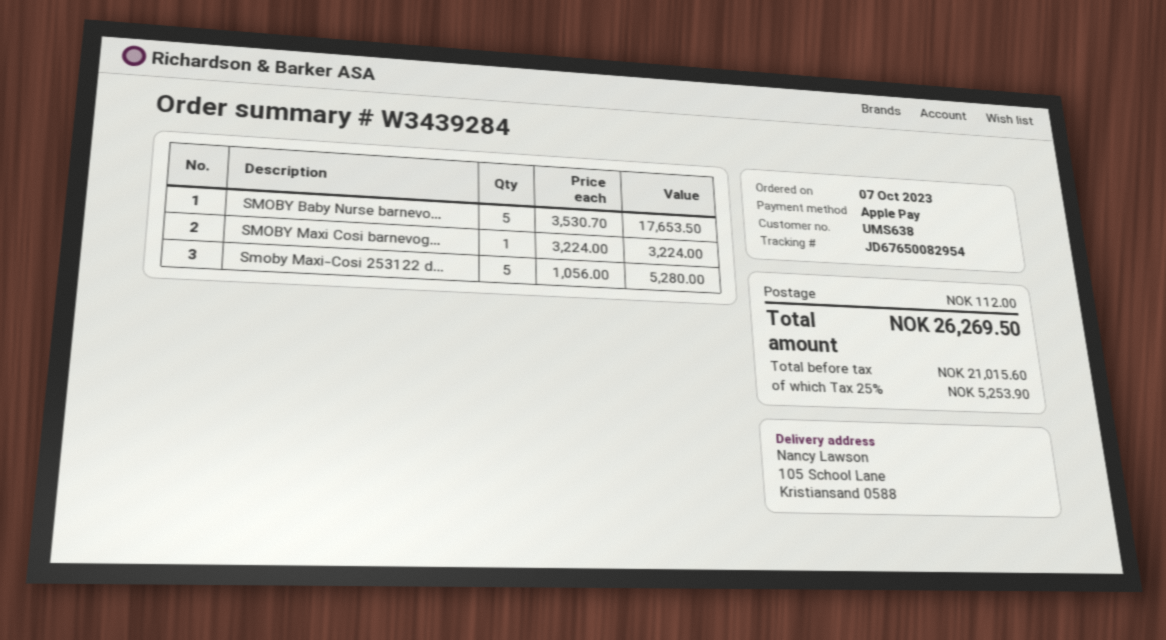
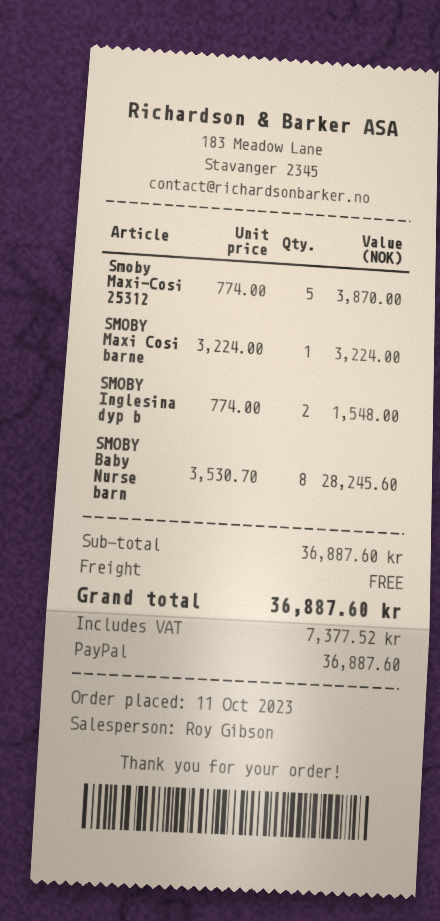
order date: 2023-10-07 -> 2023-10-11
payment method: Apple Pay -> PayPal
SMOBY Baby Nurse barnevo...: 5 x 3530.70 = 17653.50 -> 8 x 3530.70 = 28245.60
Smoby Maxi-Cosi 253122 d...: 5 x 1056.00 = 5280.00 -> 5 x 774.00 = 3870.00
SMOBY Inglesina dyp b: none -> 2 x 774.00 = 1548.00
shipping: 112.00 -> 0.00
tax: 5253.90 -> 7377.52
total: 26269.50 -> 36887.60

